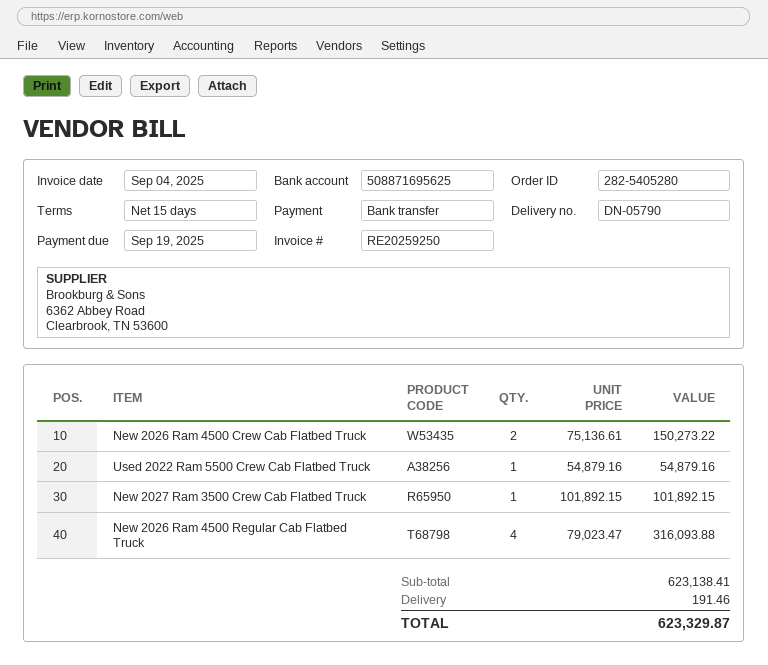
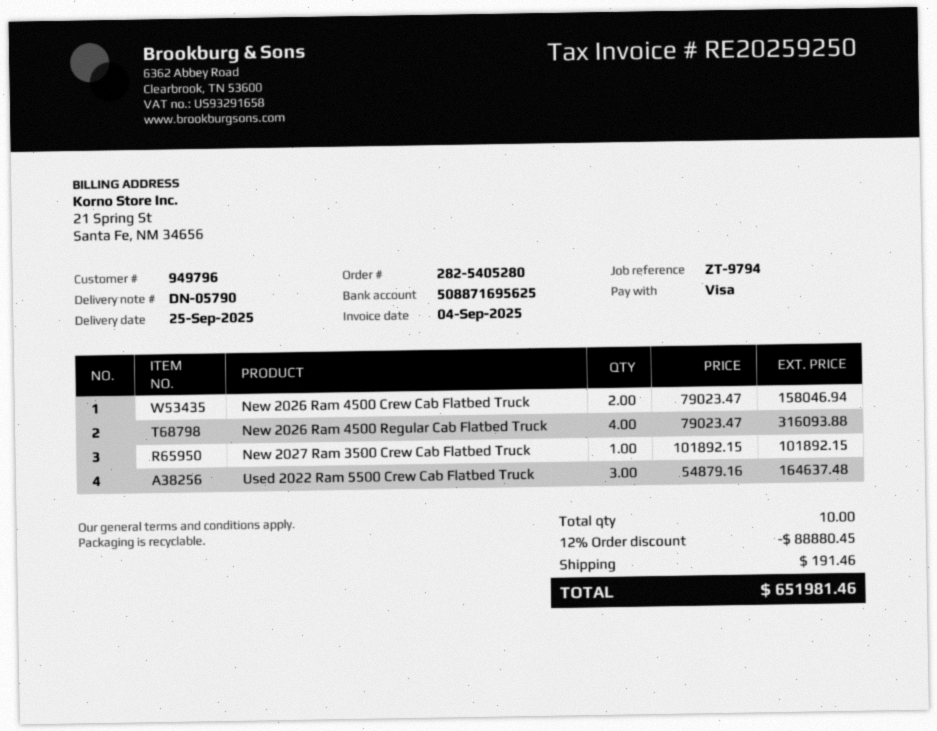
payment method: bank transfer -> Visa
New 2026 Ram 4500 Crew Cab Flatbed Truck: 2 x 75136.61 = 150273.22 -> 2 x 79023.47 = 158046.94
Used 2022 Ram 5500 Crew Cab Flatbed Truck: 1 x 54879.16 = 54879.16 -> 3 x 54879.16 = 164637.48
discount: none -> 12% = 88880.45
total: 623329.87 -> 651981.46

